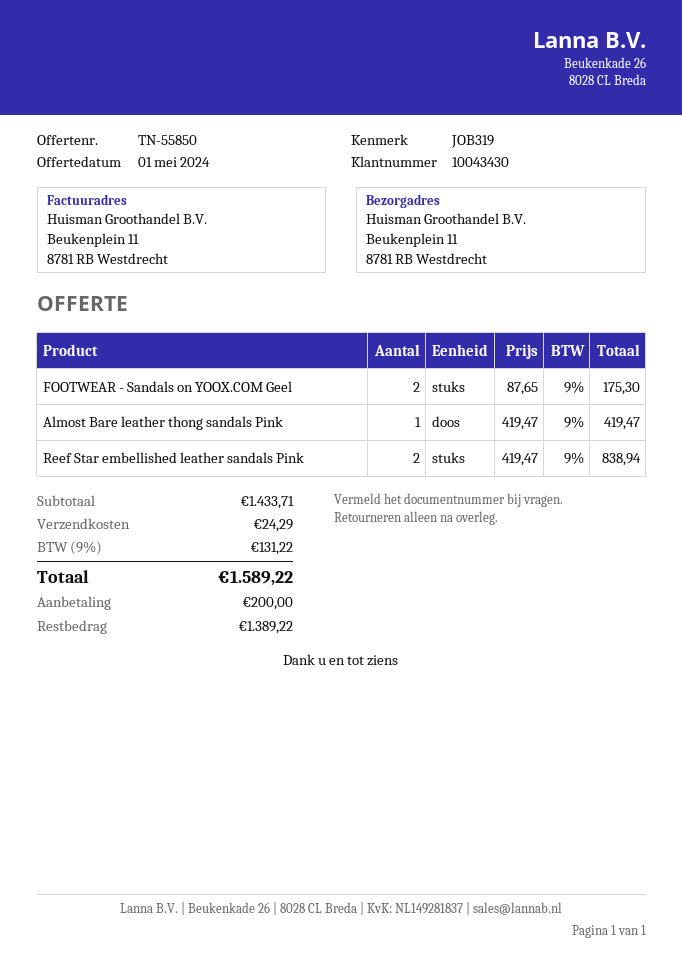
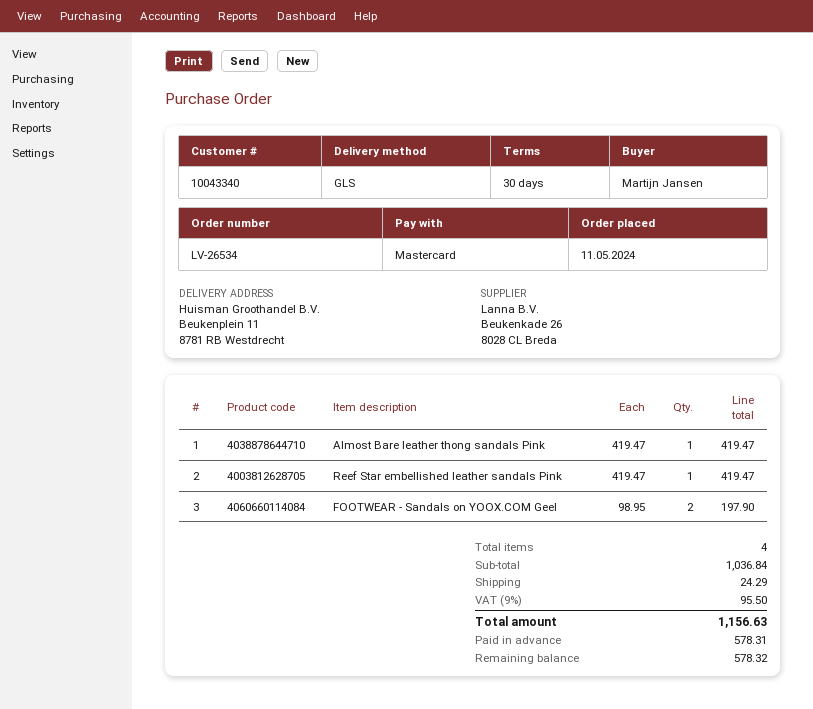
customer number: 10043430 -> 10043340
FOOTWEAR - Sandals on YOOX.COM Geel: 2 x 87.65 = 175.30 -> 2 x 98.95 = 197.90
Reef Star embellished leather sandals Pink: 2 x 419.47 = 838.94 -> 1 x 419.47 = 419.47
subtotal: 1433.71 -> 1036.84
tax: 9% = 131.22 -> 9% = 95.50
total: 1589.22 -> 1156.63
deposit: 200.00 -> 578.31
balance: 1389.22 -> 578.32

